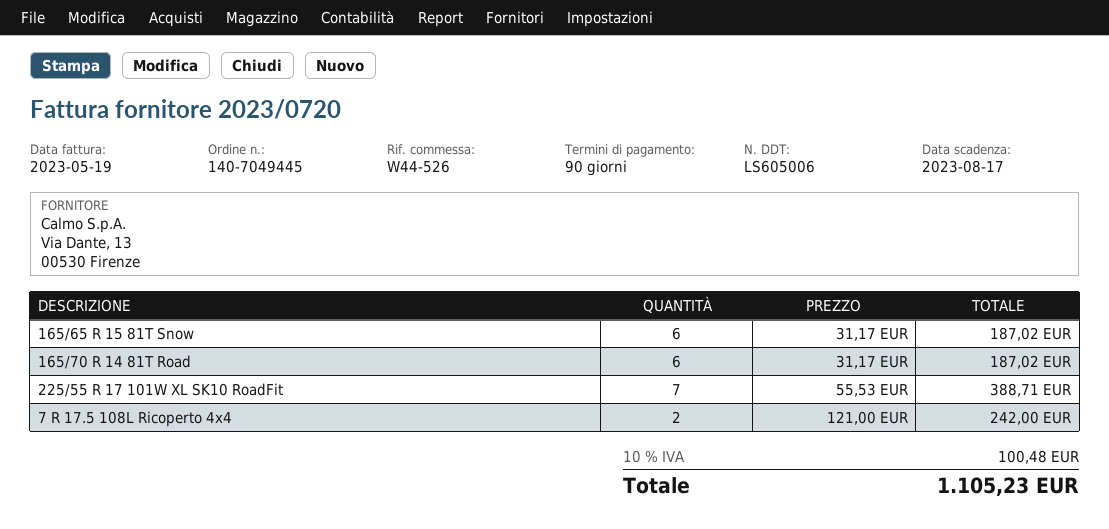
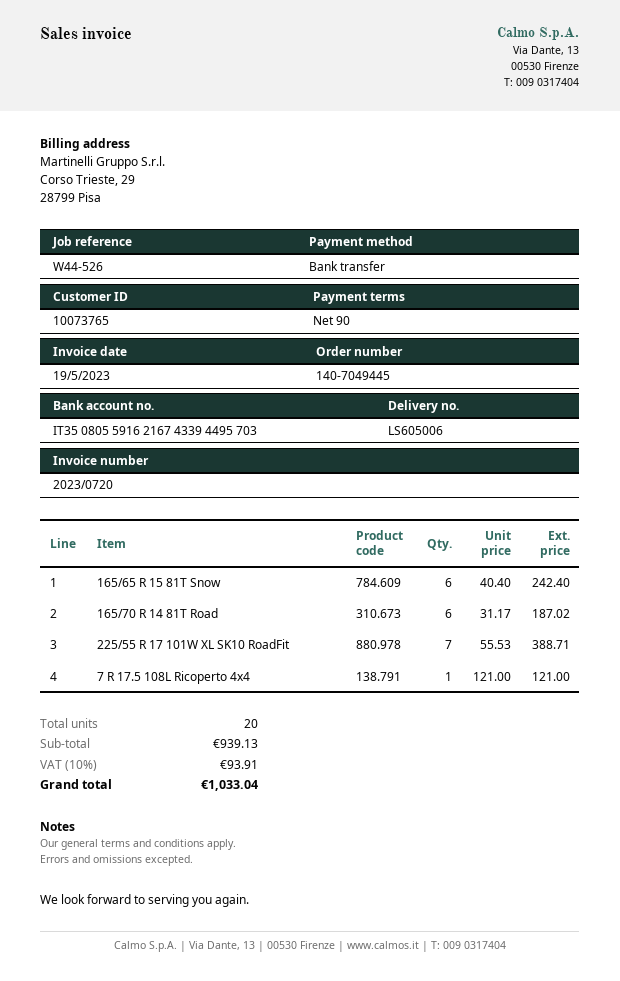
165/65 R 15 81T Snow: 6 x 31.17 = 187.02 -> 6 x 40.40 = 242.40
7 R 17.5 108L Ricoperto 4x4: 2 x 121.00 = 242.00 -> 1 x 121.00 = 121.00
tax: 10% = 100.48 -> 10% = 93.91
total: 1105.23 -> 1033.04

